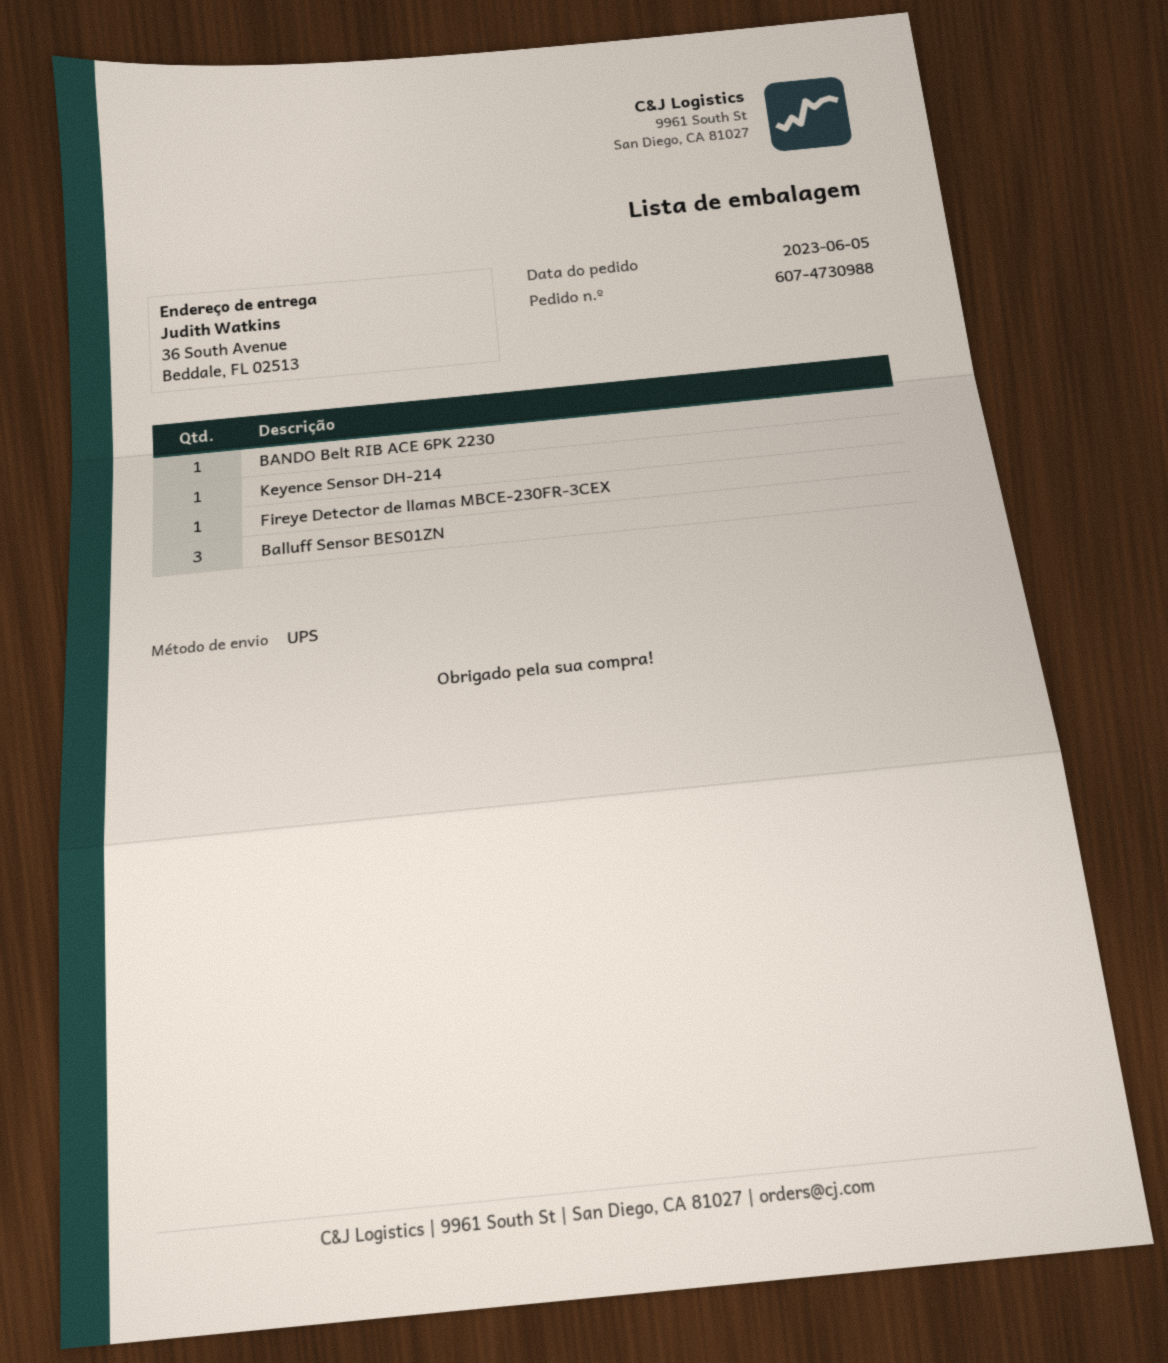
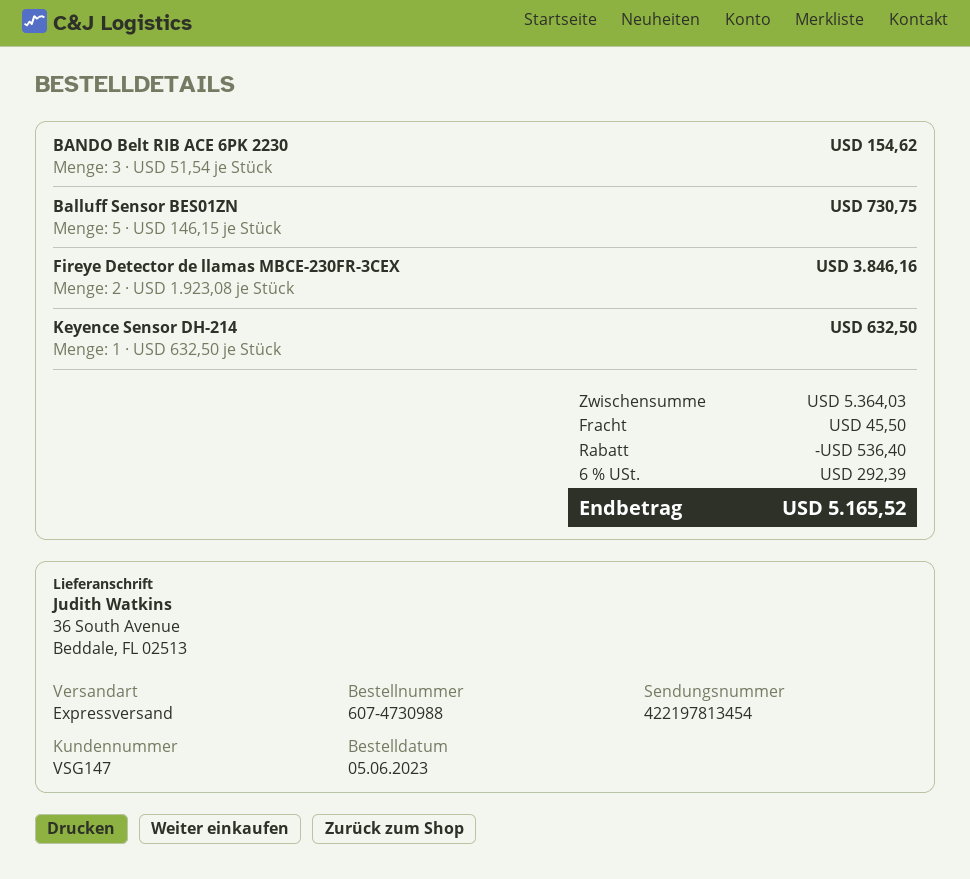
shipping method: UPS -> express
BANDO Belt RIB ACE 6PK 2230: 1 -> 3
Fireye Detector de llamas MBCE-230FR-3CEX: 1 -> 2
Balluff Sensor BES01ZN: 3 -> 5

